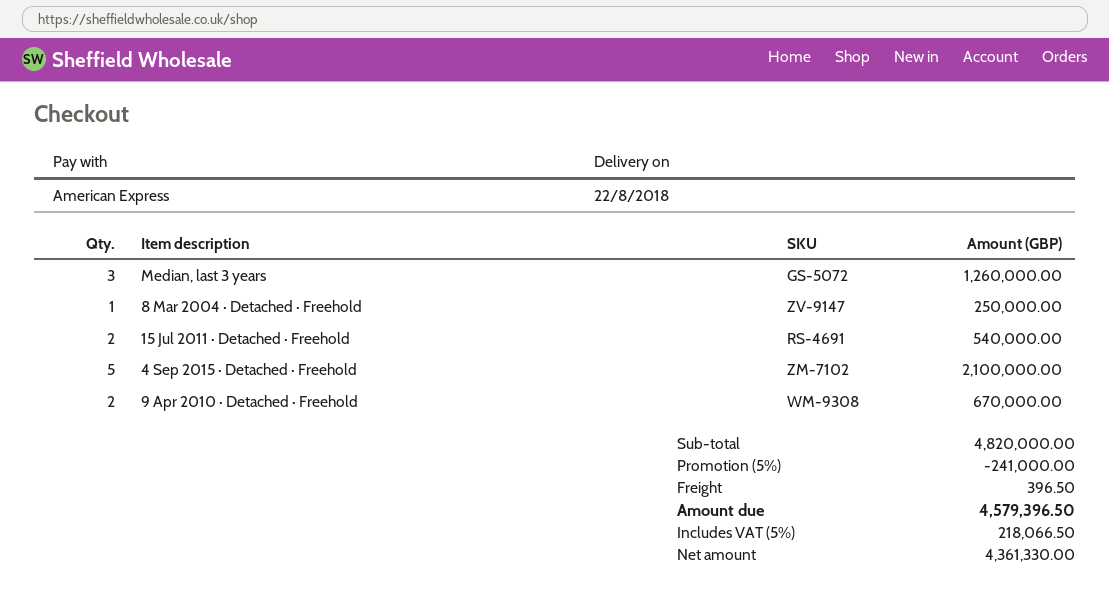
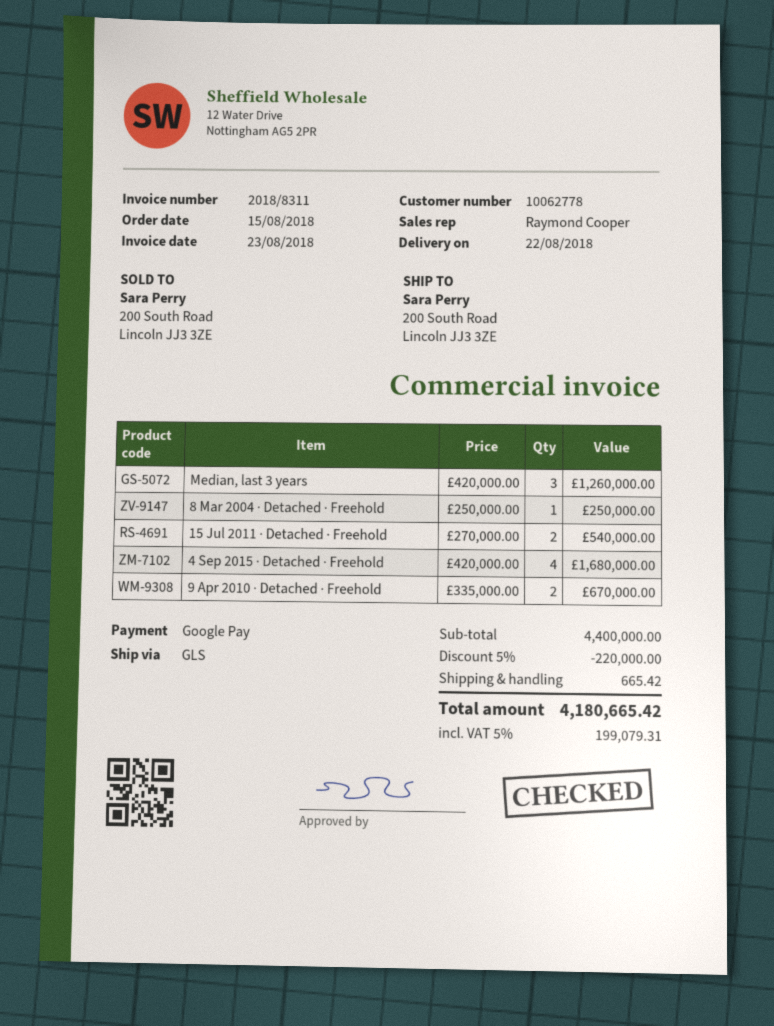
payment method: American Express -> Google Pay
4 Sep 2015 · Detached · Freehold: 5 for 2100000.00 -> 4 for 1680000.00
subtotal: 4820000.00 -> 4400000.00
discount: 5% = 241000.00 -> 5% = 220000.00
shipping: 396.50 -> 665.42
tax: 5% = 218066.50 -> 5% = 199079.31
total: 4579396.50 -> 4180665.42

